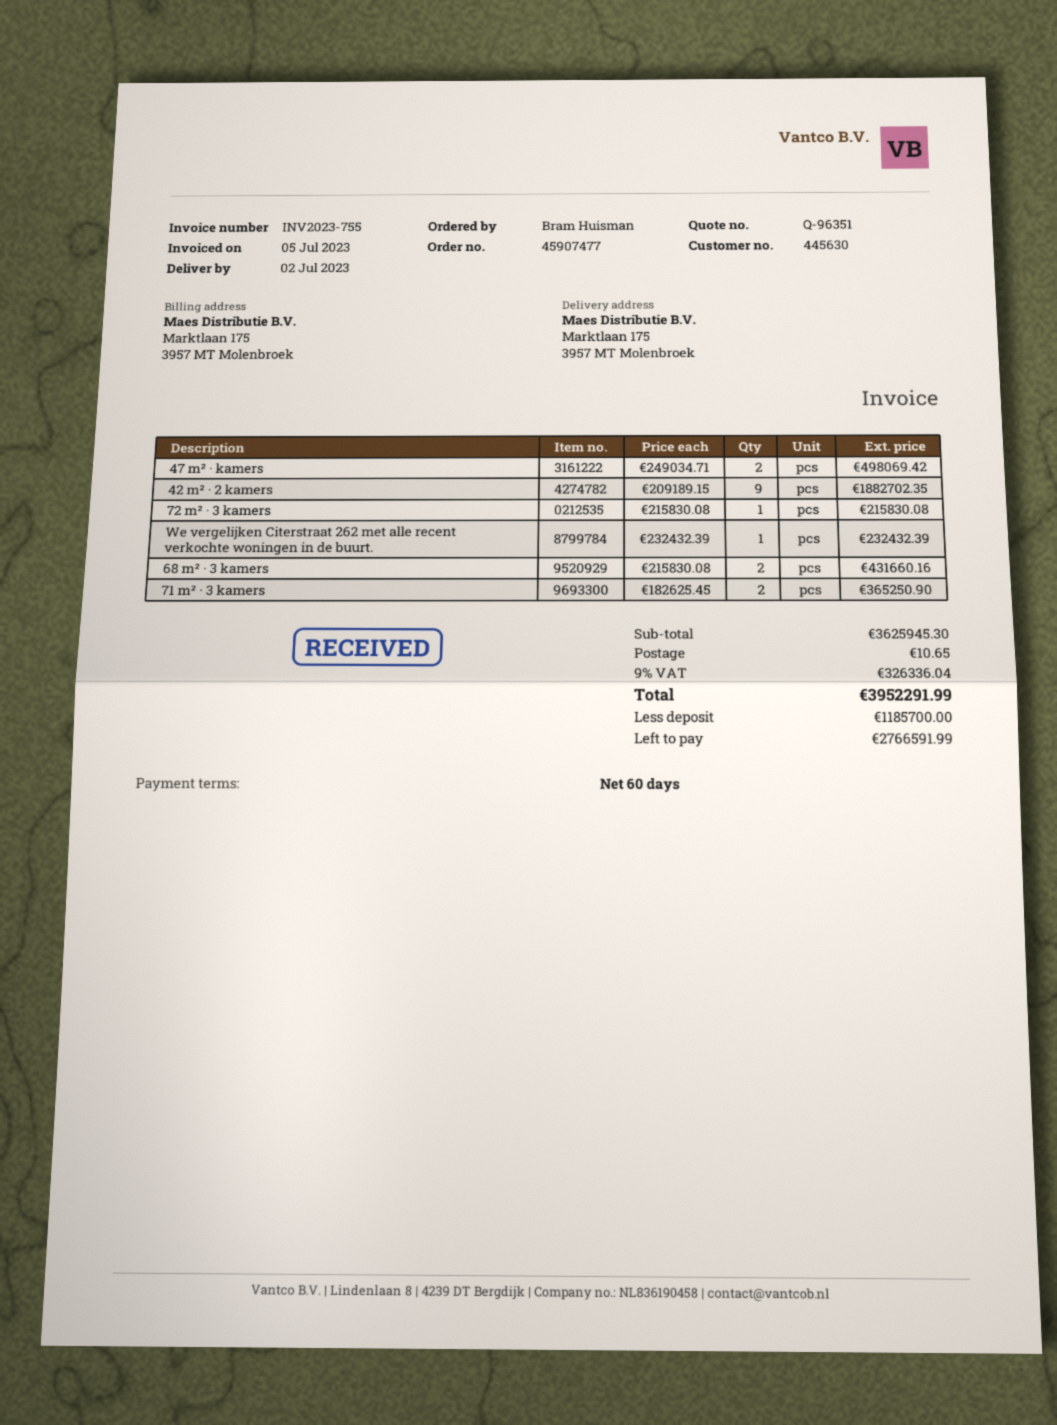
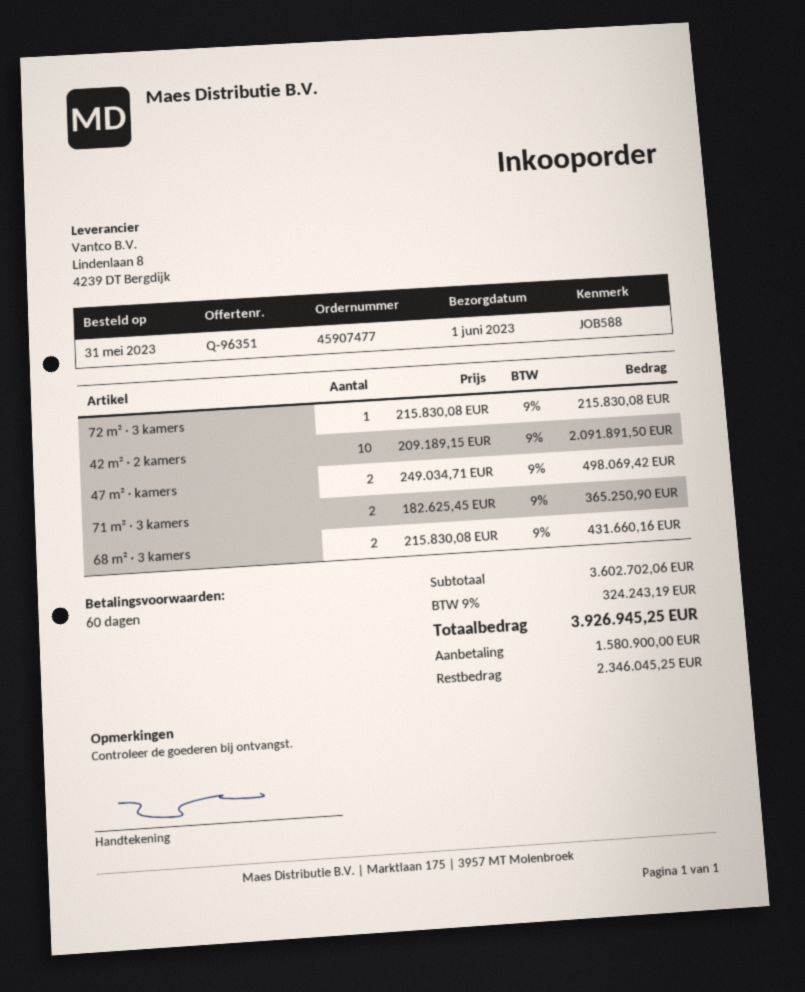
delivery date: 2023-07-02 -> 2023-06-01
42 m² · 2 kamers: 9 x 209189.15 = 1882702.35 -> 10 x 209189.15 = 2091891.50
We vergelijken Citerstraat 262 met alle recent verkochte woningen in de buurt.: 1 x 232432.39 = 232432.39 -> none
subtotal: 3625945.30 -> 3602702.06
shipping: 10.65 -> none
tax: 9% = 326336.04 -> 9% = 324243.19
total: 3952291.99 -> 3926945.25
deposit: 1185700.00 -> 1580900.00
balance: 2766591.99 -> 2346045.25

